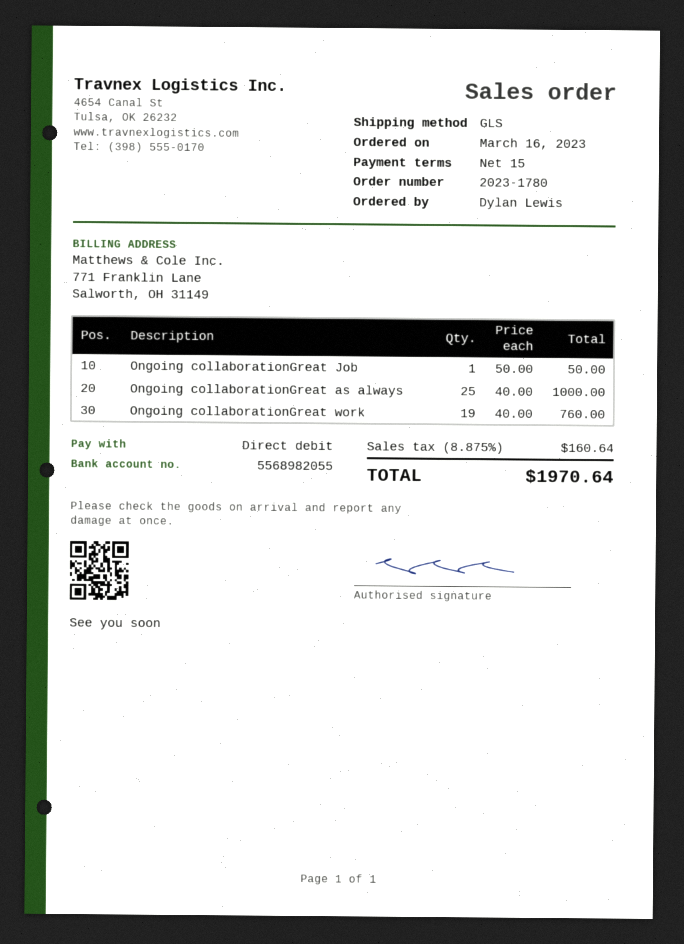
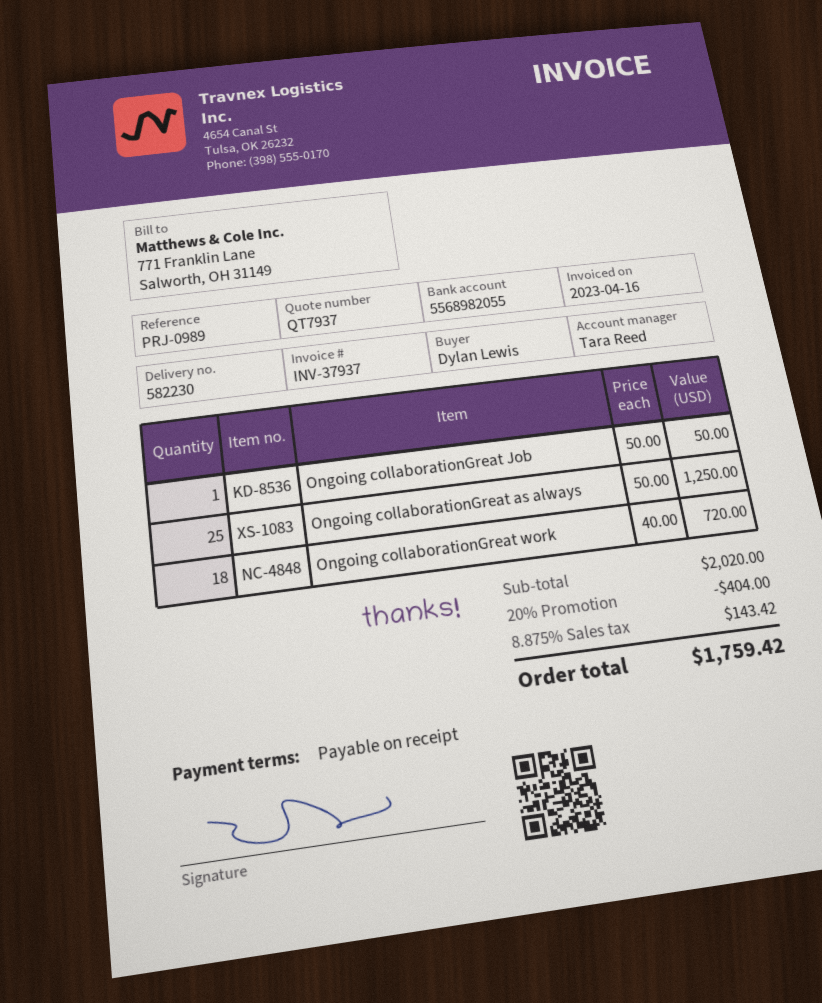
payment terms: 15 days -> on receipt
Ongoing collaborationGreat as always: 25 x 40.00 = 1000.00 -> 25 x 50.00 = 1250.00
Ongoing collaborationGreat work: 19 x 40.00 = 760.00 -> 18 x 40.00 = 720.00
discount: none -> 20% = 404.00
tax: 8.875% = 160.64 -> 8.875% = 143.42
total: 1970.64 -> 1759.42

